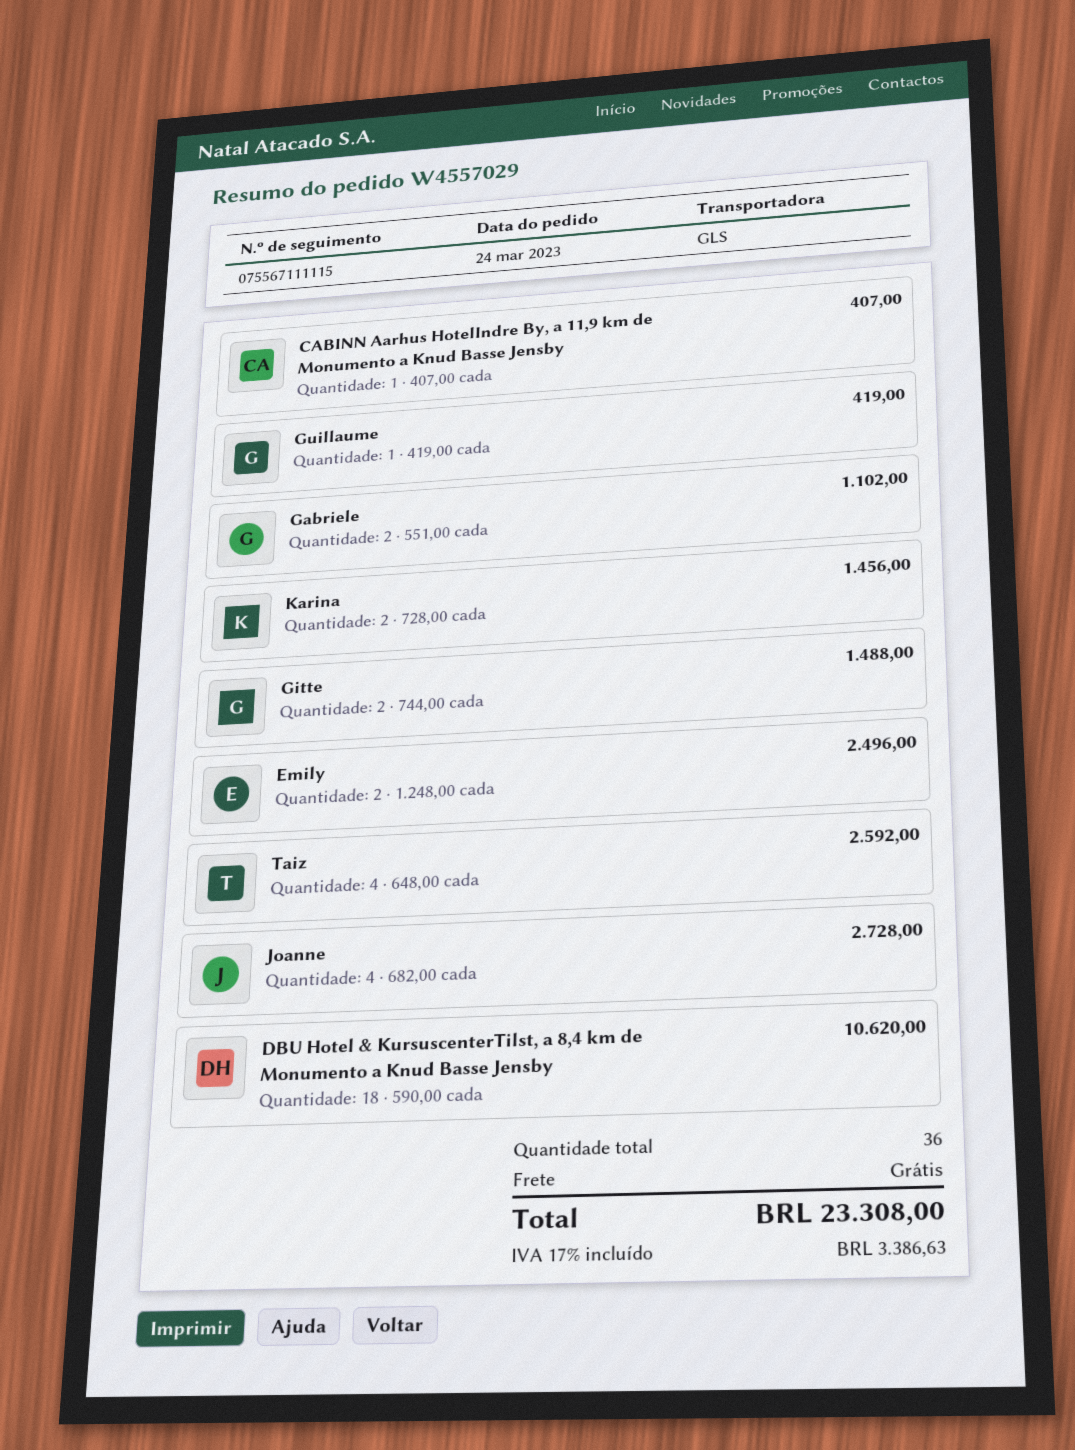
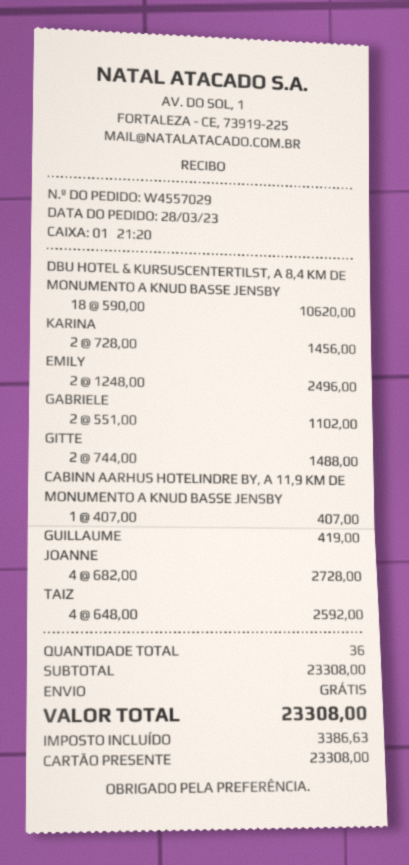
order date: 2023-03-24 -> 2023-03-28

